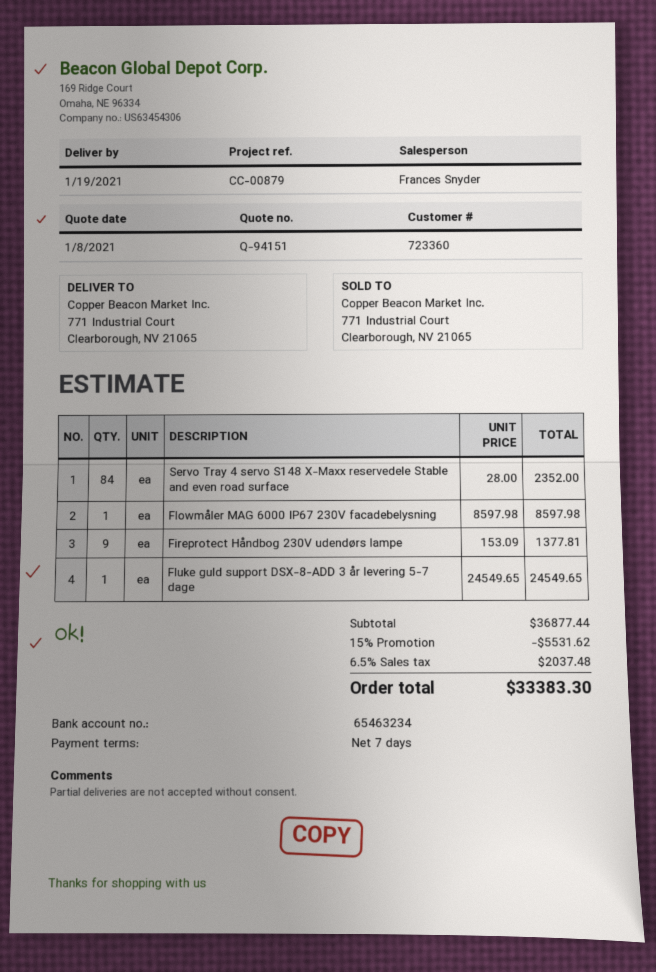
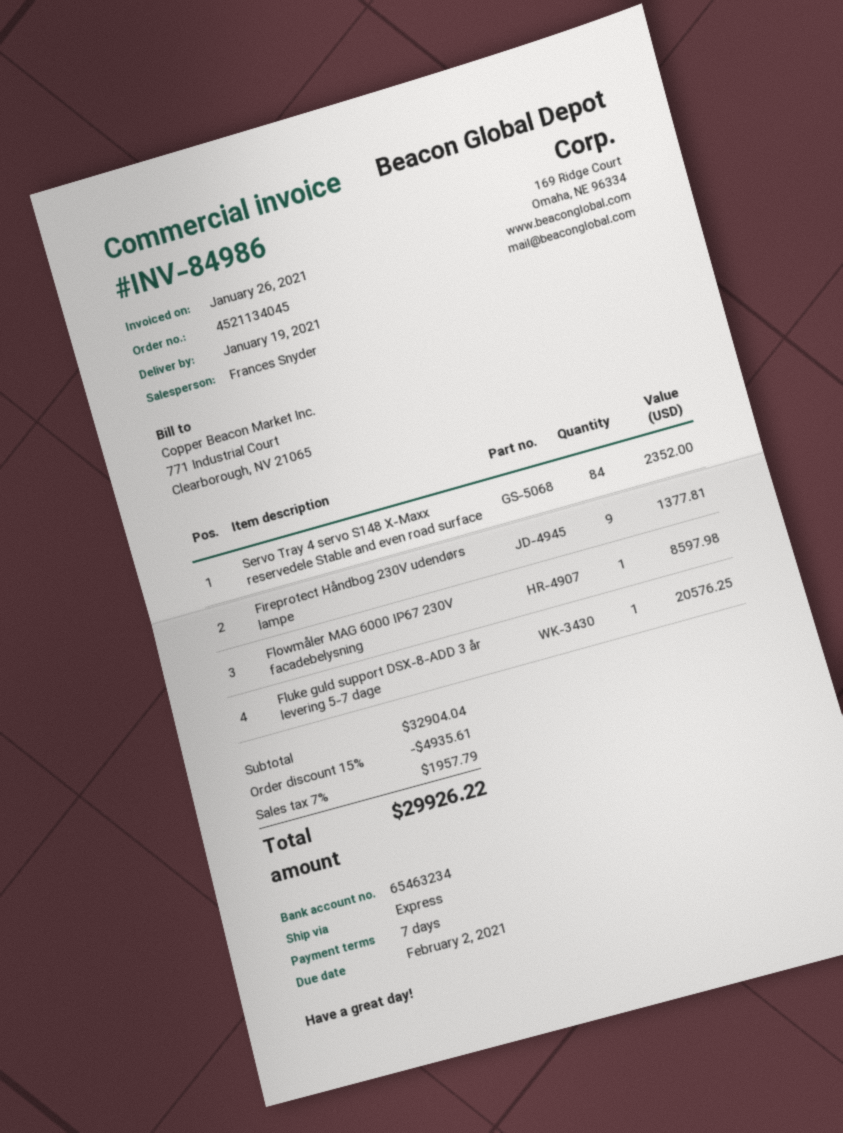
Fluke guld support DSX-8-ADD 3 år levering 5-7 dage: 1 for 24549.65 -> 1 for 20576.25
subtotal: 36877.44 -> 32904.04
discount: 15% = 5531.62 -> 15% = 4935.61
tax: 6.5% = 2037.48 -> 7% = 1957.79
total: 33383.30 -> 29926.22

